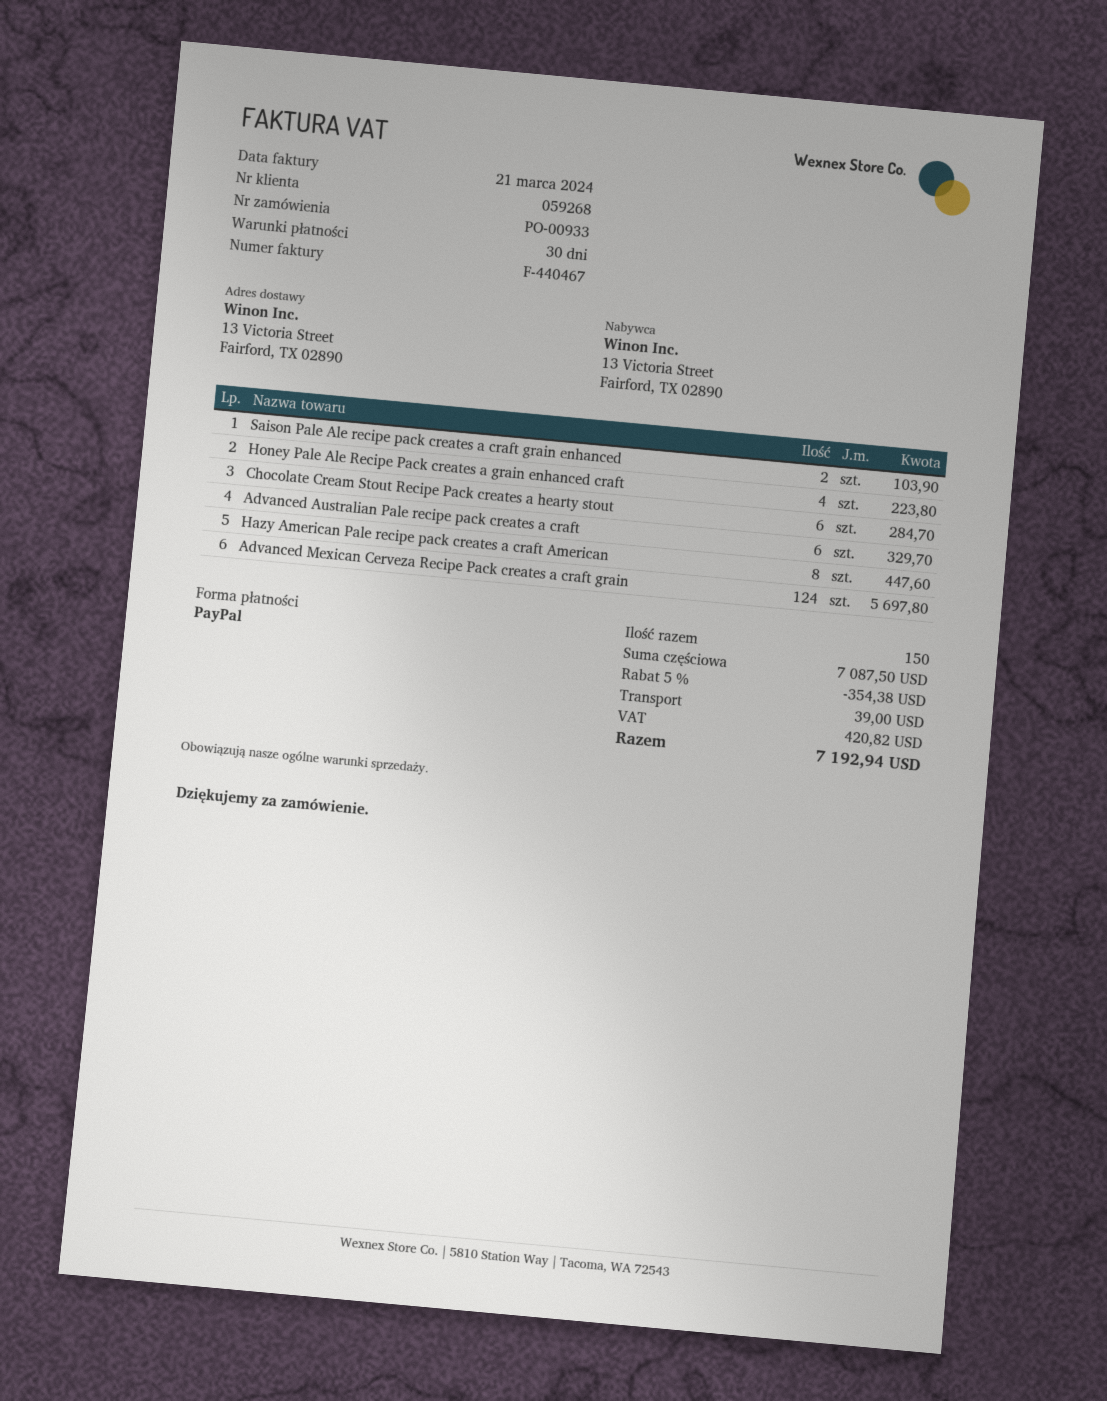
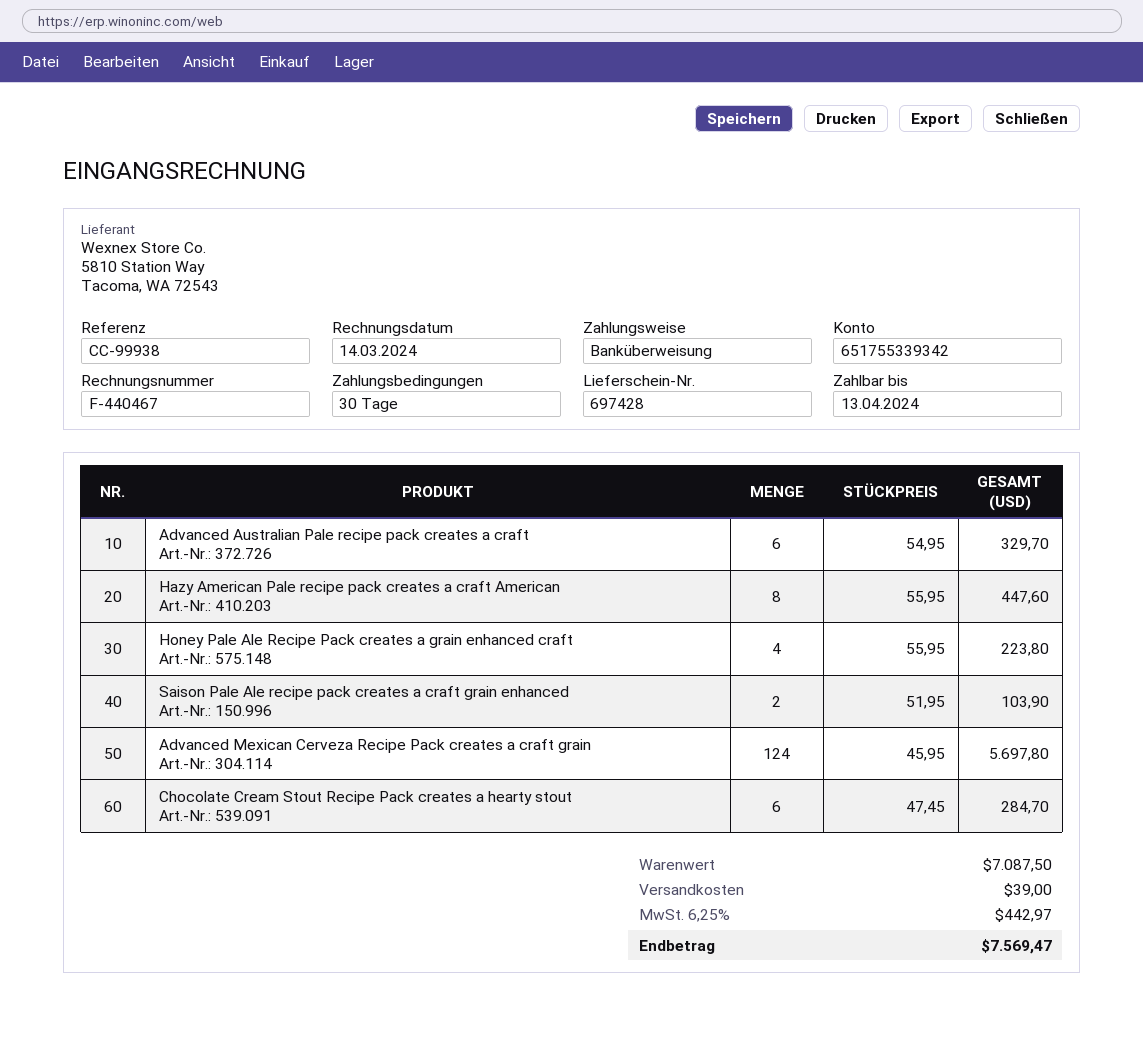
invoice date: 2024-03-21 -> 2024-03-14
payment method: PayPal -> bank transfer
discount: 5% = 354.38 -> none
tax: 420.82 -> 442.97
total: 7192.94 -> 7569.47

